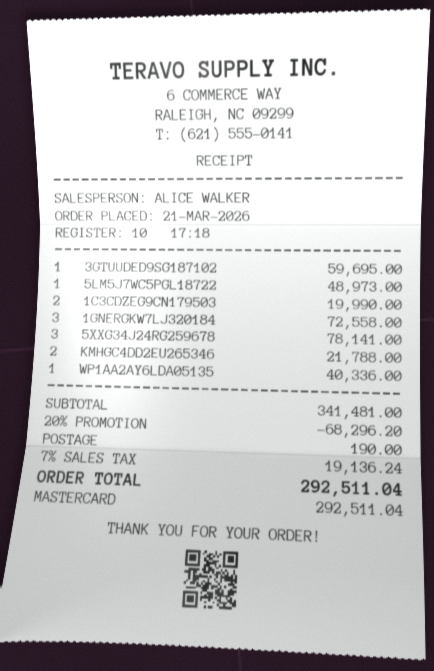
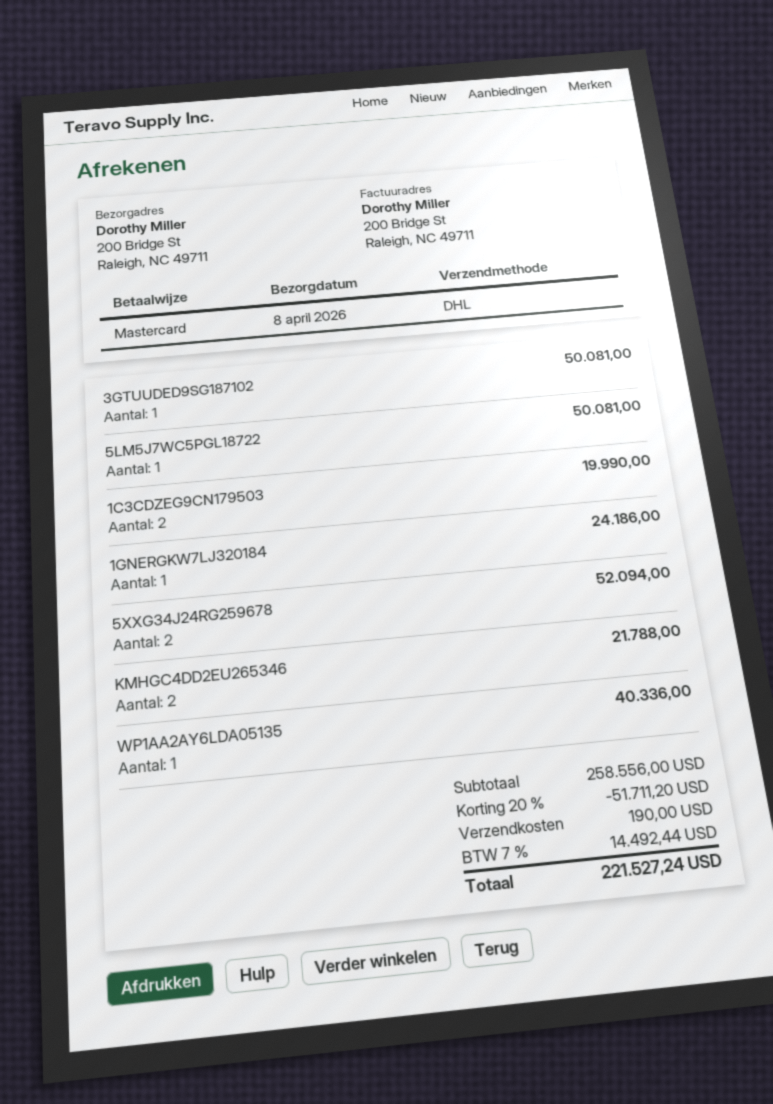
3GTUUDED9SG187102: 1 for 59695.00 -> 1 for 50081.00
5LM5J7WC5PGL18722: 1 for 48973.00 -> 1 for 50081.00
1GNERGKW7LJ320184: 3 for 72558.00 -> 1 for 24186.00
5XXG34J24RG259678: 3 for 78141.00 -> 2 for 52094.00
subtotal: 341481.00 -> 258556.00
discount: 20% = 68296.20 -> 20% = 51711.20
tax: 7% = 19136.24 -> 7% = 14492.44
total: 292511.04 -> 221527.24

